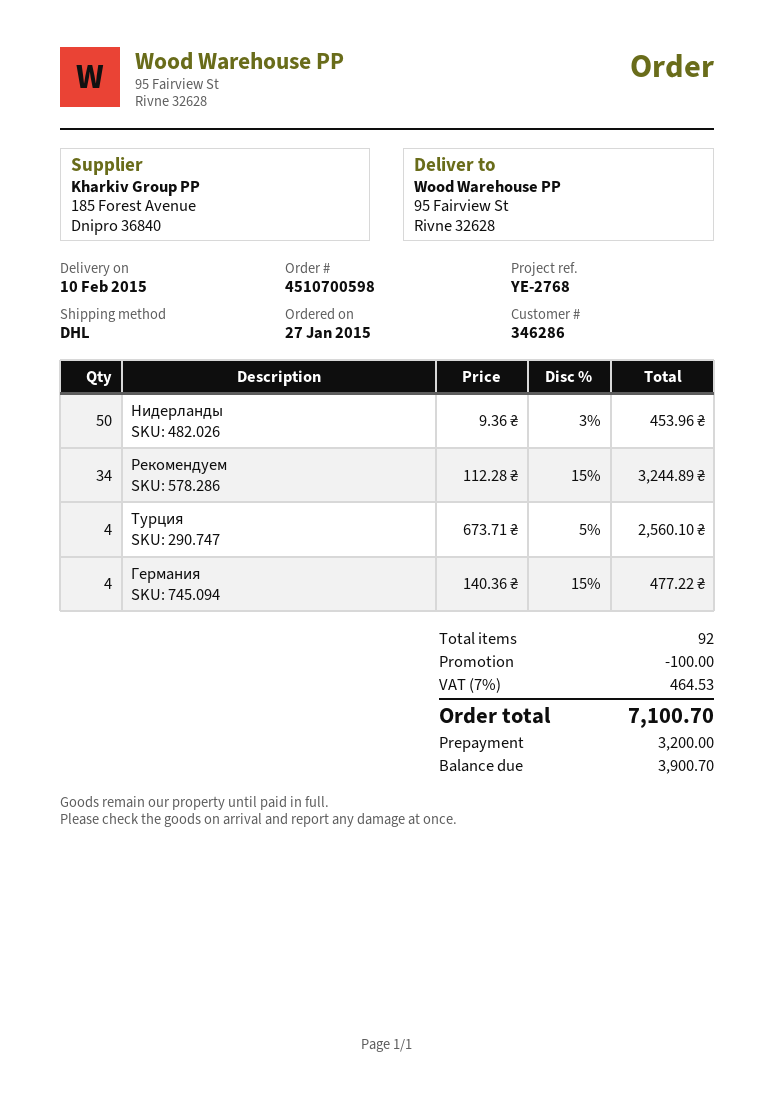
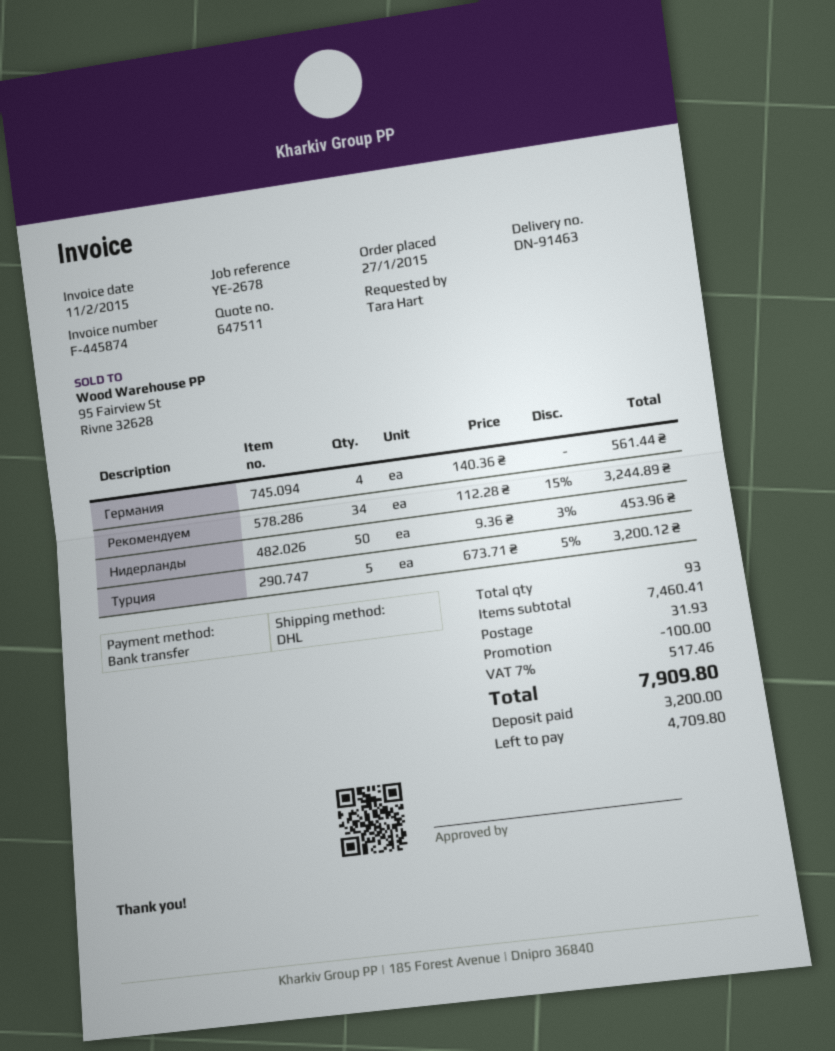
reference: YE-2768 -> YE-2678
Турция: 4 x 673.71 - 5% = 2560.10 -> 5 x 673.71 - 5% = 3200.12
Германия: 4 x 140.36 - 15% = 477.22 -> 4 x 140.36 = 561.44
total quantity: 92 -> 93
shipping: none -> 31.93
tax: 7% = 464.53 -> 7% = 517.46
total: 7100.70 -> 7909.80
balance: 3900.70 -> 4709.80

